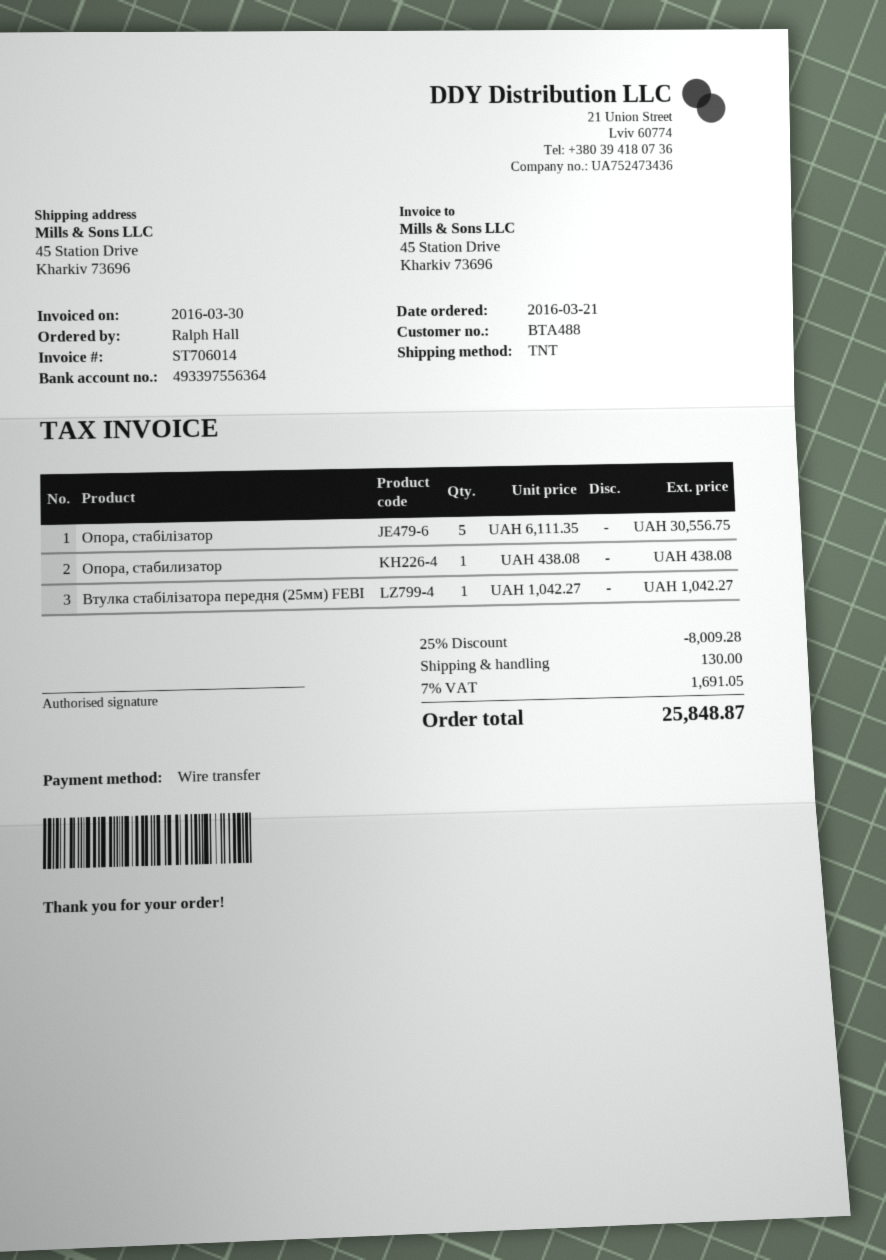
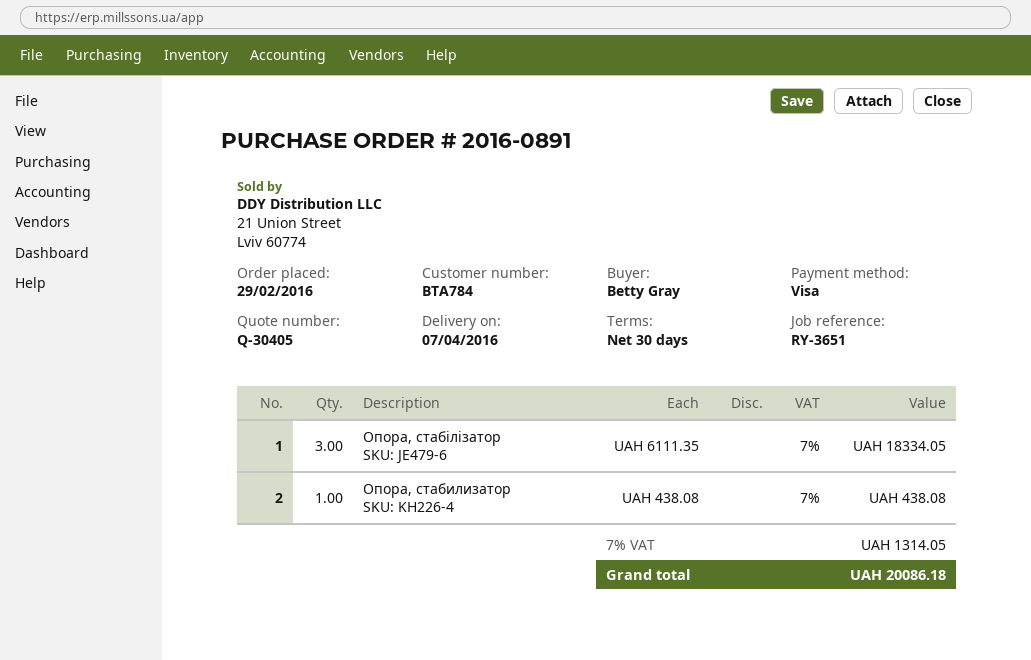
order date: 2016-03-21 -> 2016-02-29
customer number: BTA488 -> BTA784
ordered by: Ralph Hall -> Betty Gray
payment method: bank transfer -> Visa
Опора, стабілізатор: 5 x 6111.35 = 30556.75 -> 3 x 6111.35 = 18334.05
Втулка стабілізатора передня (25мм) FEBI: 1 x 1042.27 = 1042.27 -> none
discount: 25% = 8009.28 -> none
shipping: 130.00 -> none
tax: 7% = 1691.05 -> 7% = 1314.05
total: 25848.87 -> 20086.18

